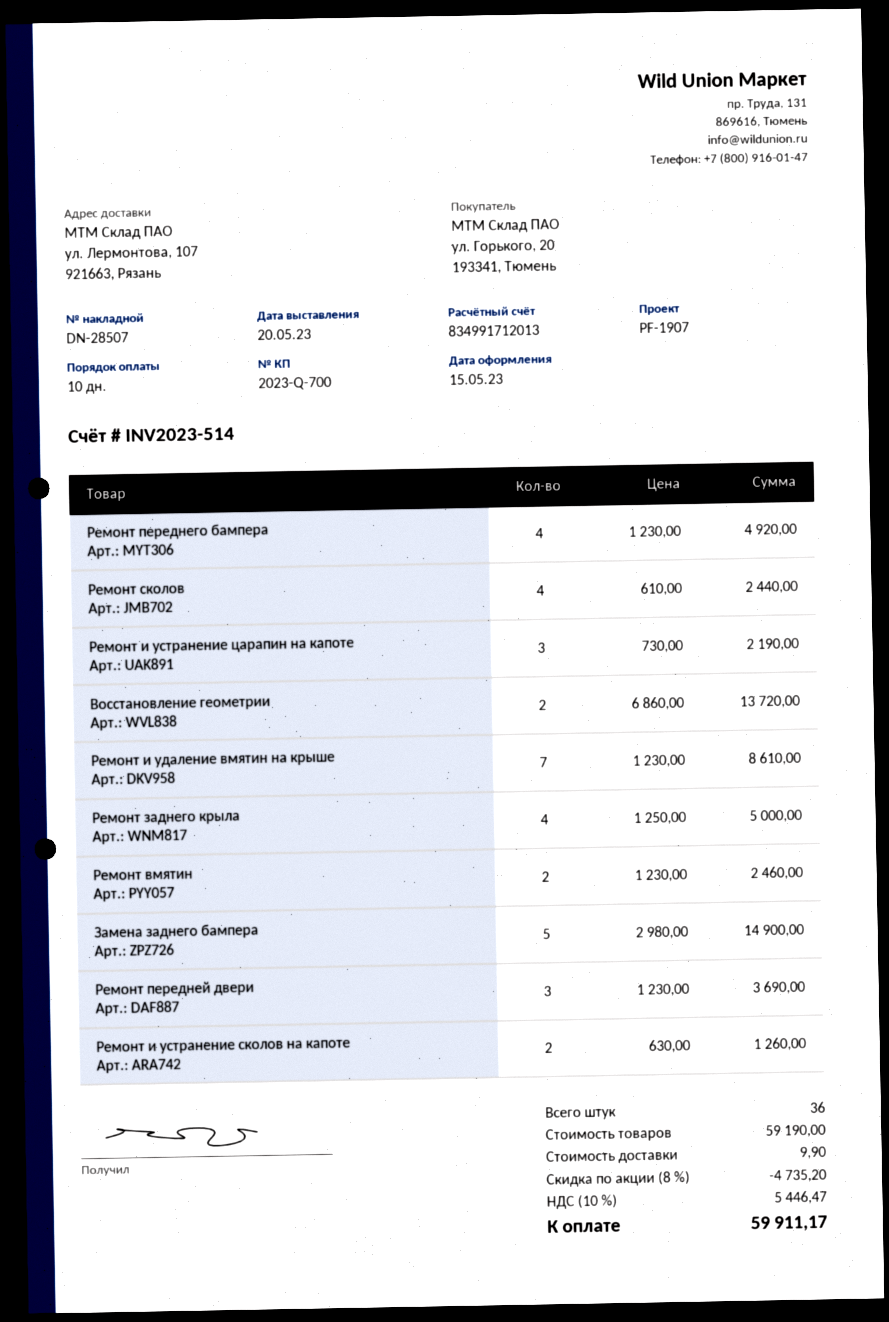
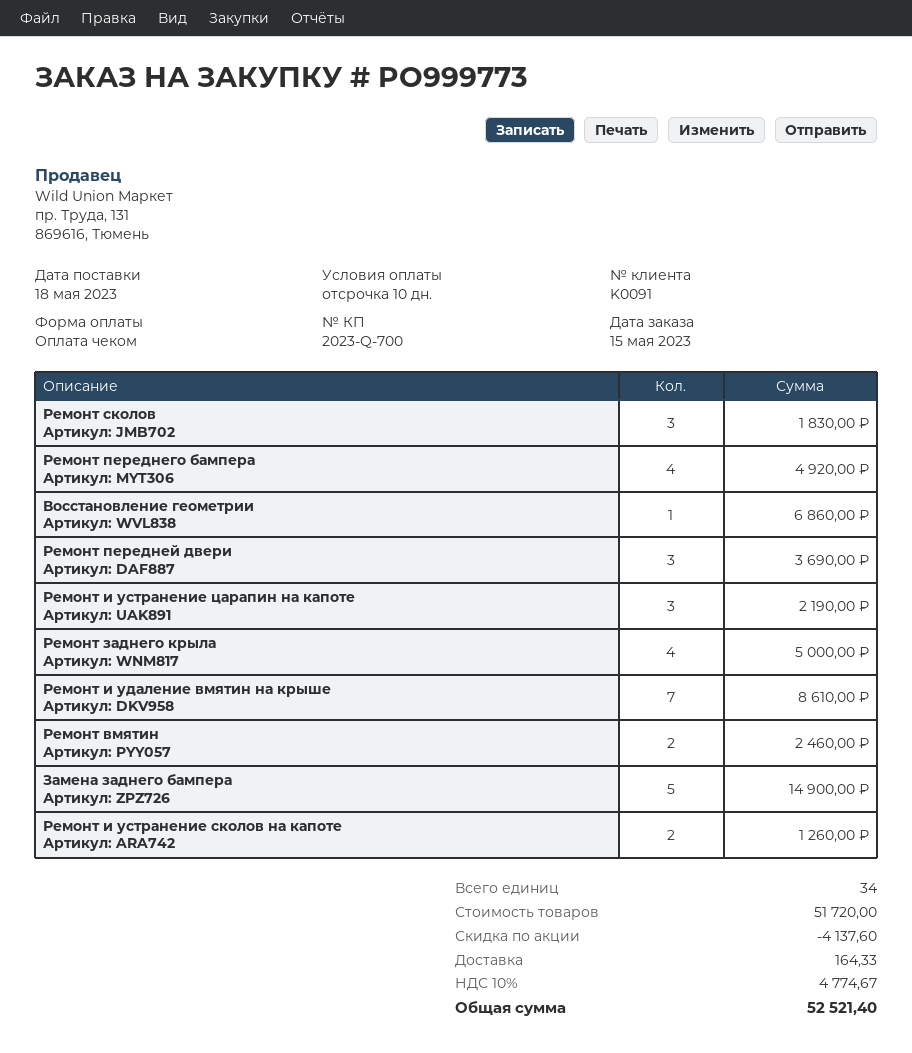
Ремонт сколов: 4 for 2440.00 -> 3 for 1830.00
Восстановление геометрии: 2 for 13720.00 -> 1 for 6860.00
total quantity: 36 -> 34
subtotal: 59190.00 -> 51720.00
discount: 4735.20 -> 4137.60
shipping: 9.90 -> 164.33
tax: 10% = 5446.47 -> 10% = 4774.67
total: 59911.17 -> 52521.40

